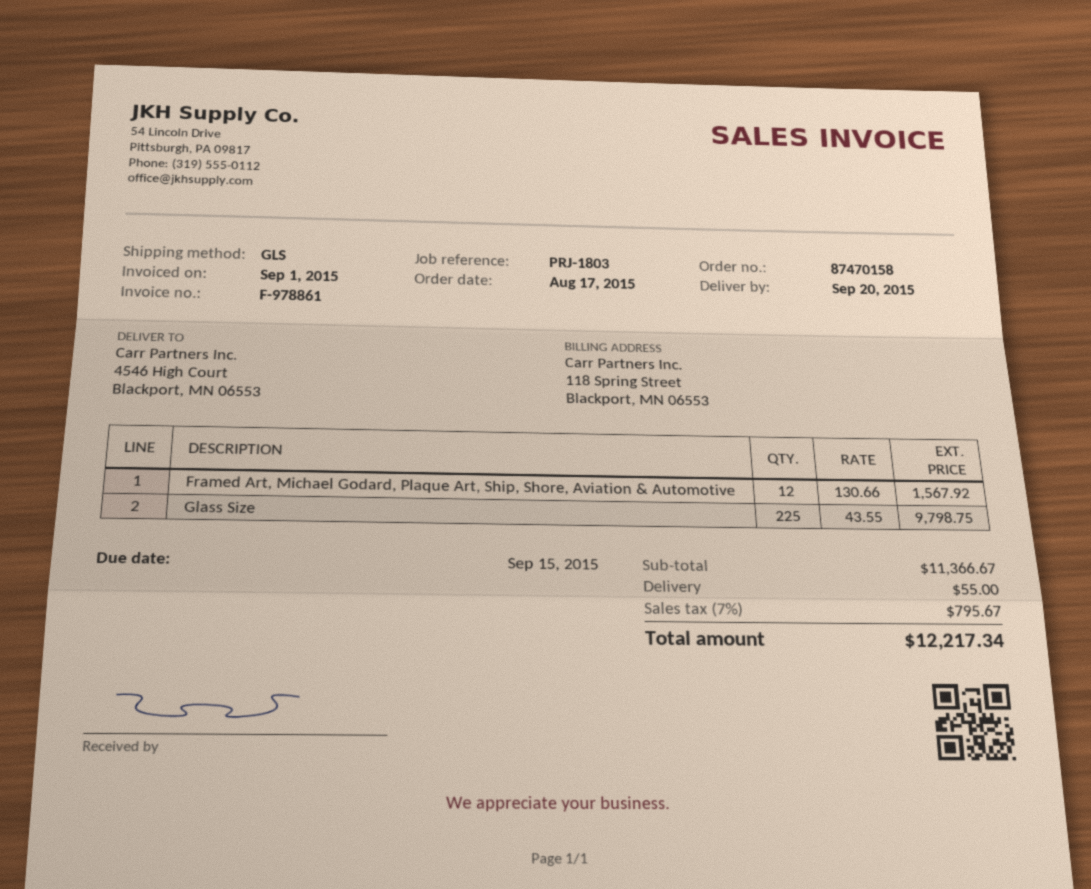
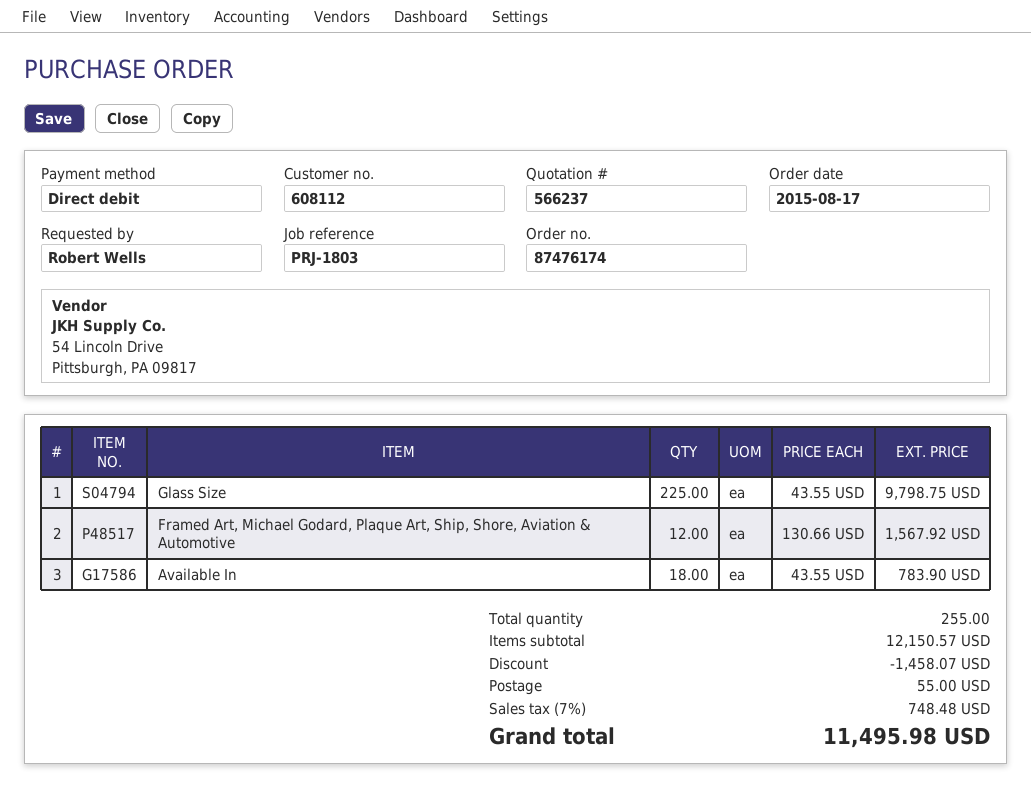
order number: 87470158 -> 87476174
Available In: none -> 18 x 43.55 = 783.90
subtotal: 11366.67 -> 12150.57
discount: none -> 1458.07
tax: 7% = 795.67 -> 7% = 748.48
total: 12217.34 -> 11495.98

